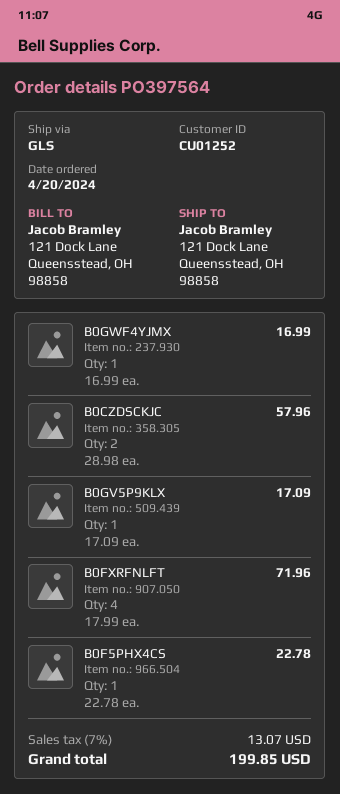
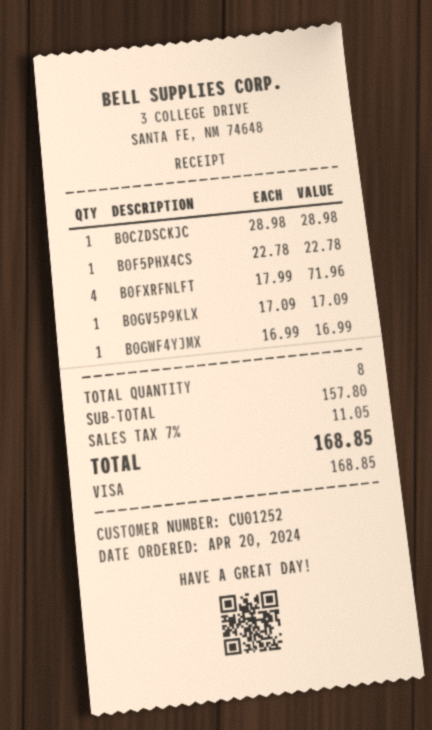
B0CZDSCKJC: 2 x 28.98 = 57.96 -> 1 x 28.98 = 28.98
tax: 7% = 13.07 -> 7% = 11.05
total: 199.85 -> 168.85

